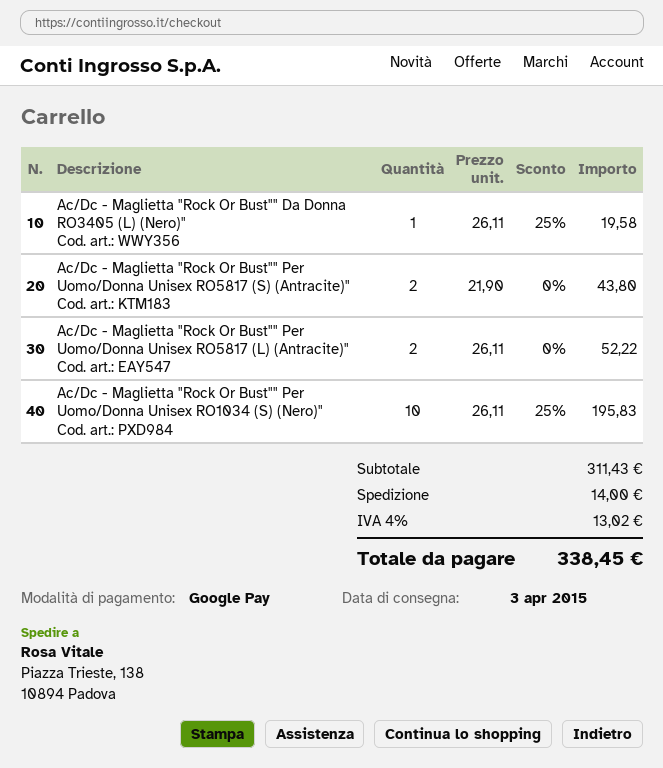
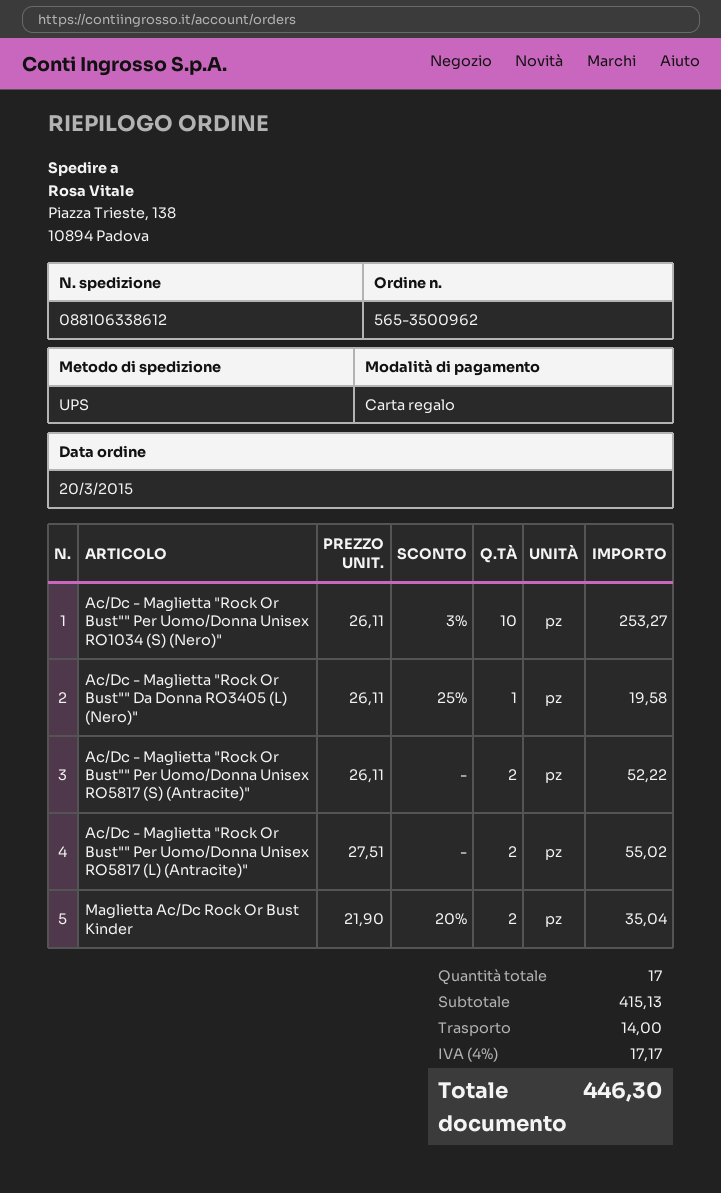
payment method: Google Pay -> gift card
Ac/Dc - Maglietta "Rock Or Bust"" Per Uomo/Donna Unisex RO5817 (S) (Antracite)": 2 x 21.90 = 43.80 -> 2 x 26.11 = 52.22
Ac/Dc - Maglietta "Rock Or Bust"" Per Uomo/Donna Unisex RO5817 (L) (Antracite)": 2 x 26.11 = 52.22 -> 2 x 27.51 = 55.02
Ac/Dc - Maglietta "Rock Or Bust"" Per Uomo/Donna Unisex RO1034 (S) (Nero)": 10 x 26.11 - 25% = 195.83 -> 10 x 26.11 - 3% = 253.27
Maglietta Ac/Dc Rock Or Bust Kinder: none -> 2 x 21.90 - 20% = 35.04
subtotal: 311.43 -> 415.13
tax: 4% = 13.02 -> 4% = 17.17
total: 338.45 -> 446.30

